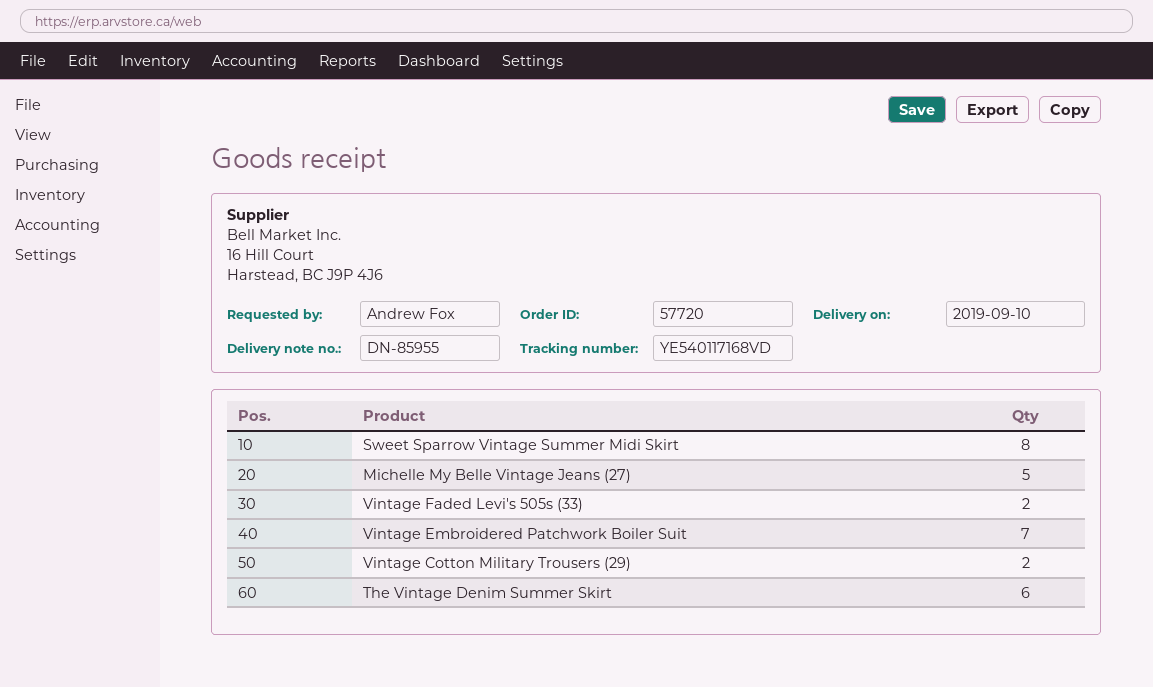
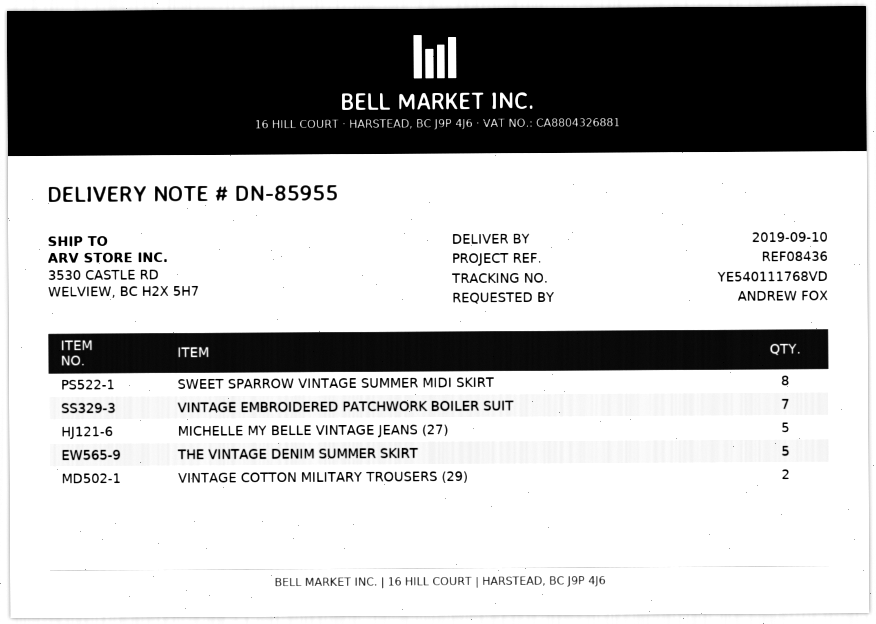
tracking number: YE540117168VD -> YE540111768VD
Vintage Faded Levi's 505s (33): 2 -> none
The Vintage Denim Summer Skirt: 6 -> 5

